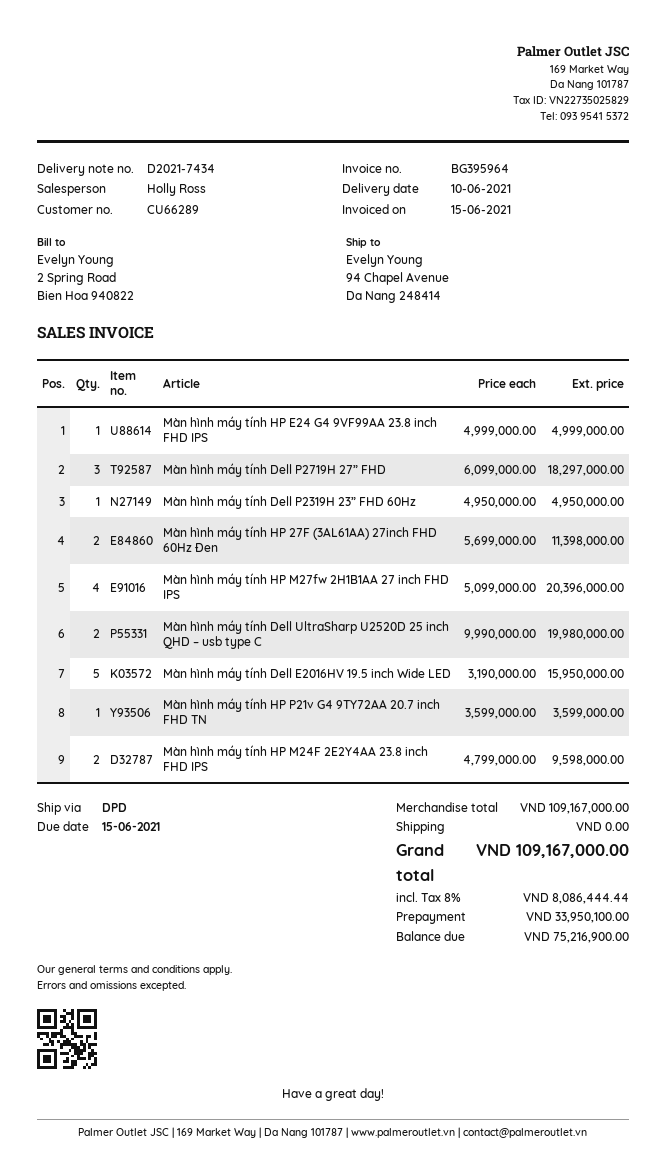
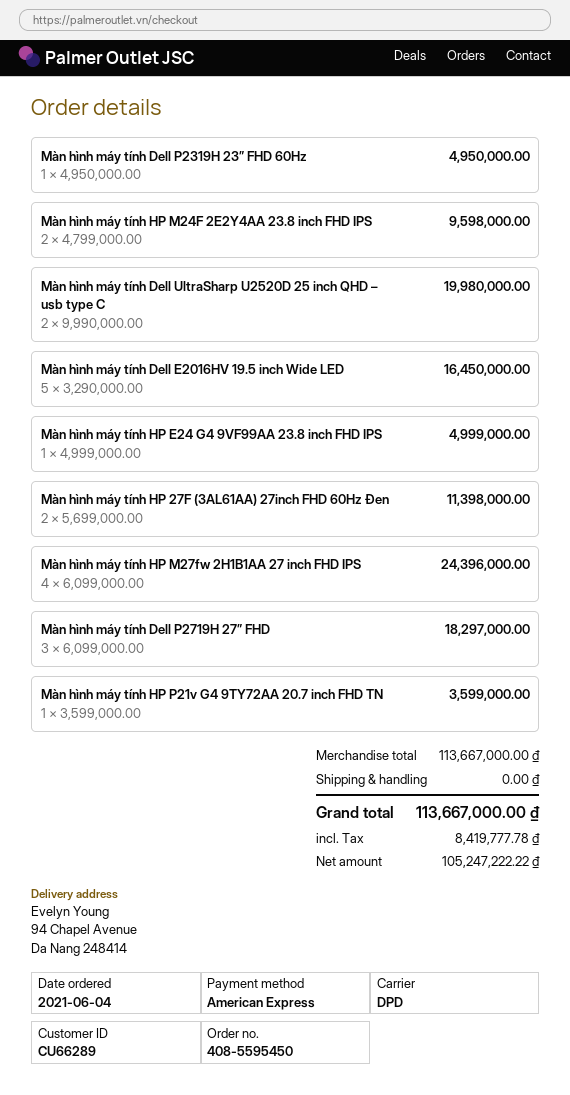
Màn hình máy tính HP M27fw 2H1B1AA 27 inch FHD IPS: 4 x 5099000.00 = 20396000.00 -> 4 x 6099000.00 = 24396000.00
Màn hình máy tính Dell E2016HV 19.5 inch Wide LED: 5 x 3190000.00 = 15950000.00 -> 5 x 3290000.00 = 16450000.00
subtotal: 109167000.00 -> 113667000.00
tax: 8086444.44 -> 8419777.78
total: 109167000.00 -> 113667000.00

